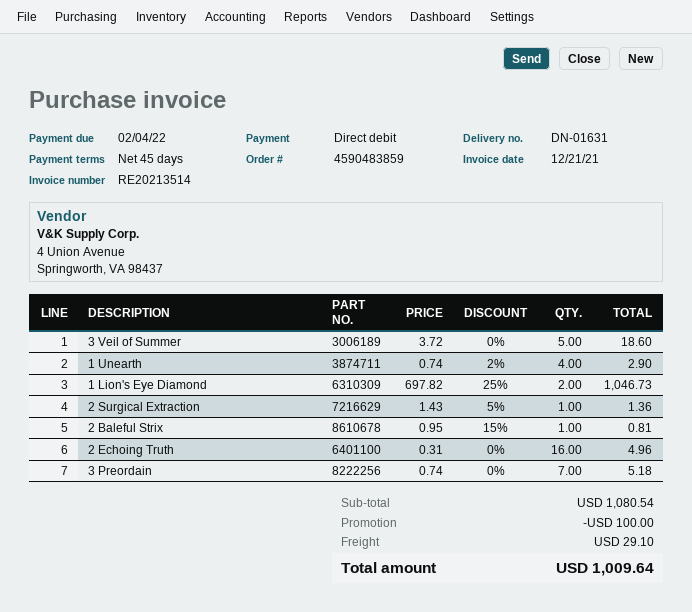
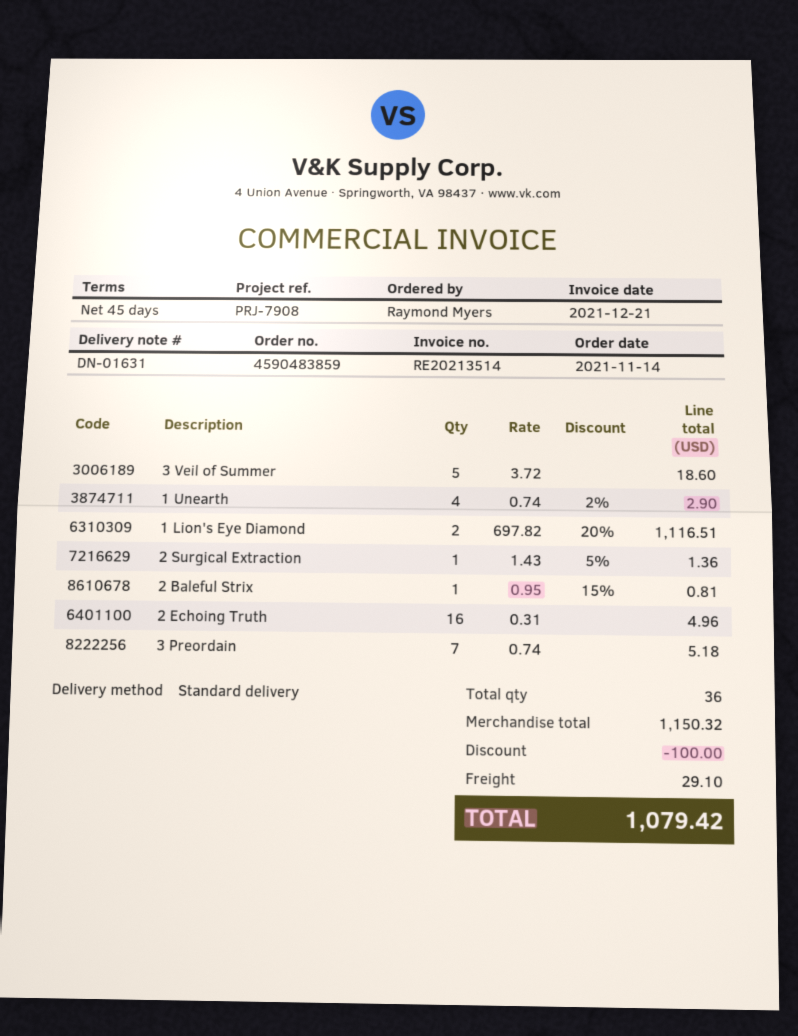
1 Lion's Eye Diamond: 2 x 697.82 - 25% = 1046.73 -> 2 x 697.82 - 20% = 1116.51
subtotal: 1080.54 -> 1150.32
total: 1009.64 -> 1079.42

